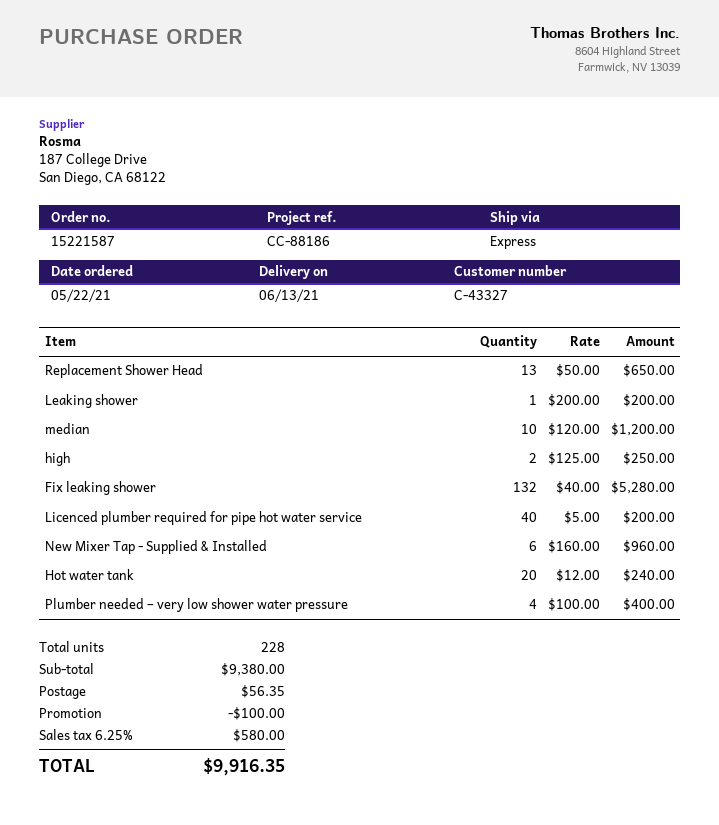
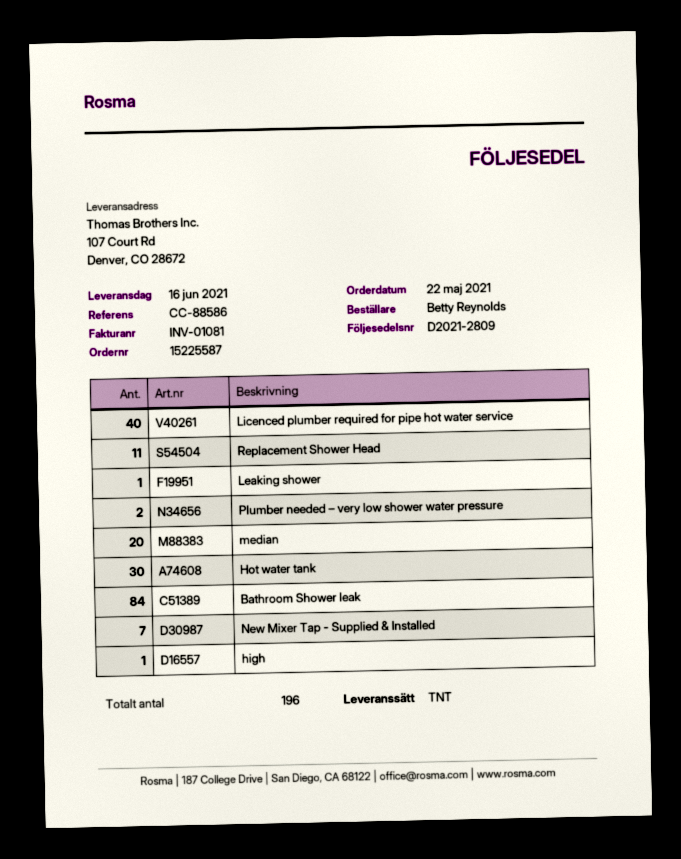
order number: 15221587 -> 15225587
delivery date: 2021-06-13 -> 2021-06-16
reference: CC-88186 -> CC-88586
shipping method: express -> TNT
Replacement Shower Head: 13 -> 11
median: 10 -> 20
high: 2 -> 1
Fix leaking shower: 132 -> none
New Mixer Tap - Supplied & Installed: 6 -> 7
Hot water tank: 20 -> 30
Plumber needed – very low shower water pressure: 4 -> 2
Bathroom Shower leak: none -> 84
total quantity: 228 -> 196

